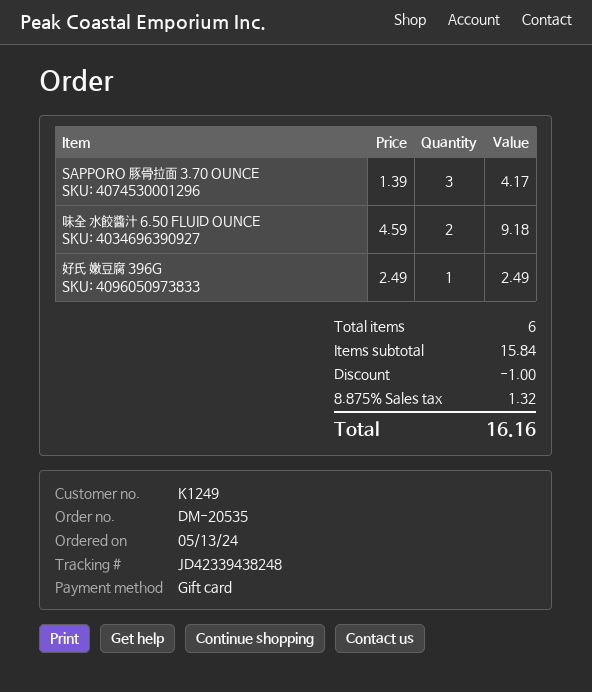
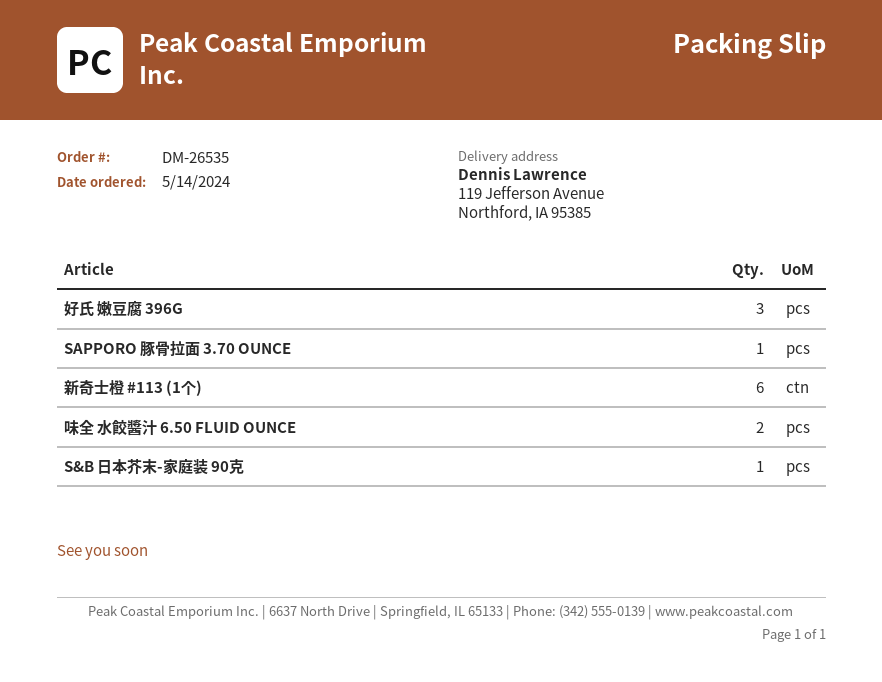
order number: DM-20535 -> DM-26535
order date: 2024-05-13 -> 2024-05-14
SAPPORO 豚骨拉面 3.70 OUNCE: 3 -> 1
好氏 嫩豆腐 396G: 1 -> 3
新奇士橙 #113 (1个): none -> 6
S&B 日本芥末-家庭装 90克: none -> 1

